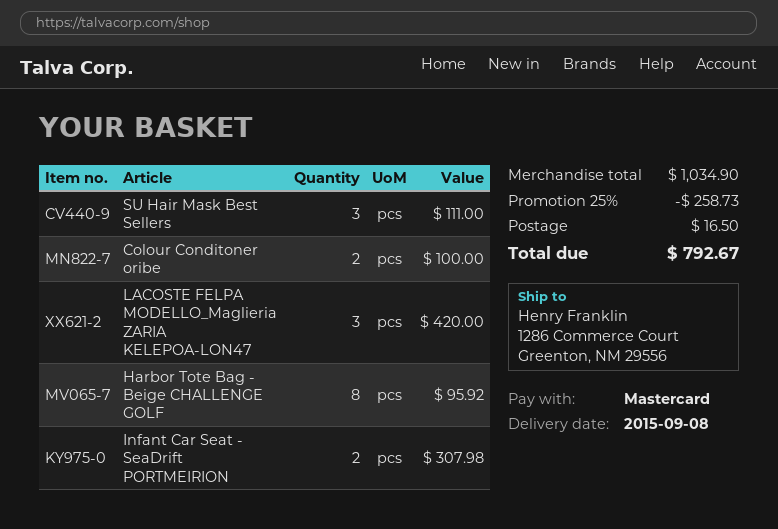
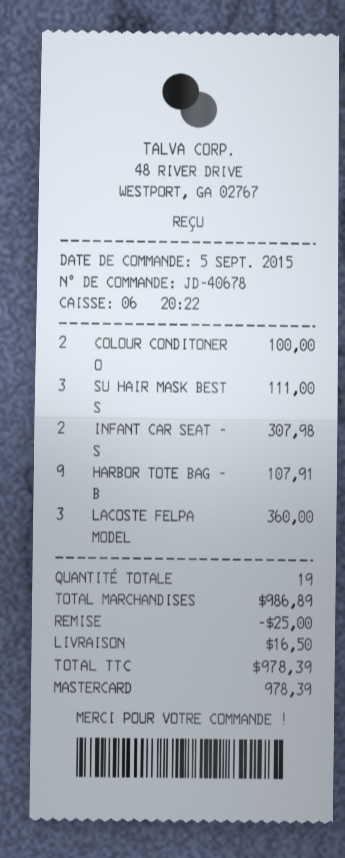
LACOSTE FELPA MODELLO_Maglieria ZARIA KELEPOA-LON47: 3 for 420.00 -> 3 for 360.00
Harbor Tote Bag - Beige CHALLENGE GOLF: 8 for 95.92 -> 9 for 107.91
subtotal: 1034.90 -> 986.89
discount: 258.73 -> 25.00
total: 792.67 -> 978.39

